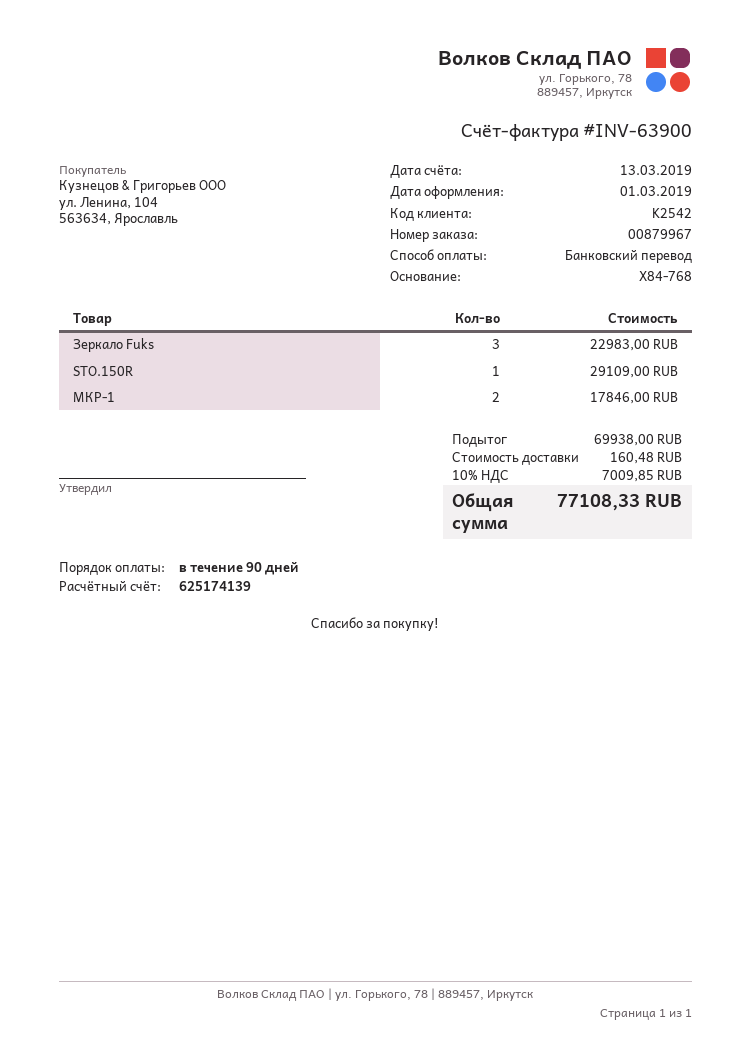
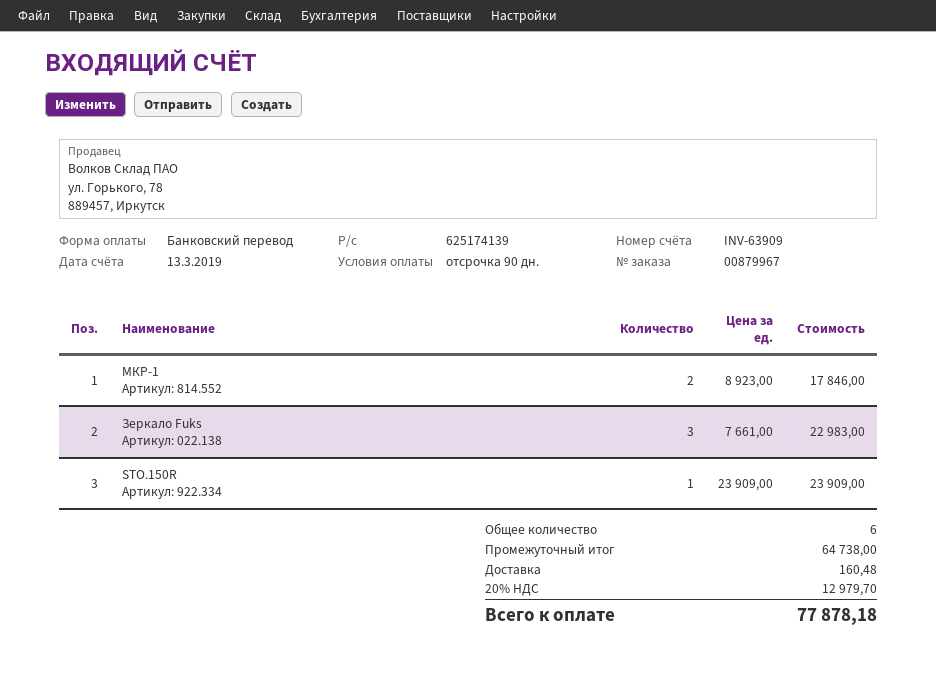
invoice number: INV-63900 -> INV-63909
STO.150R: 1 for 29109.00 -> 1 for 23909.00
subtotal: 69938.00 -> 64738.00
tax: 10% = 7009.85 -> 20% = 12979.70
total: 77108.33 -> 77878.18

